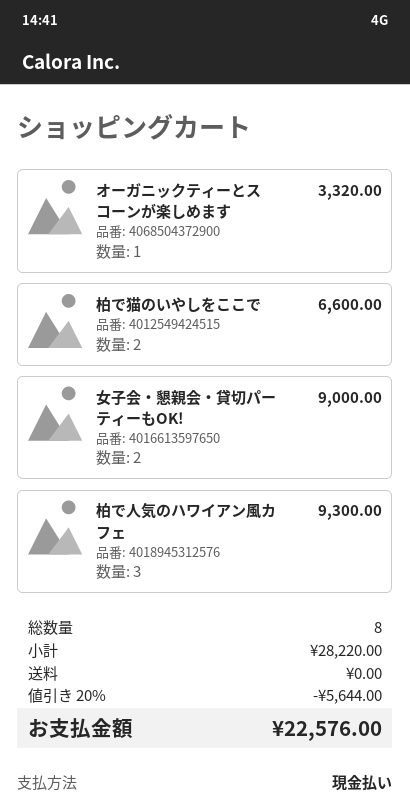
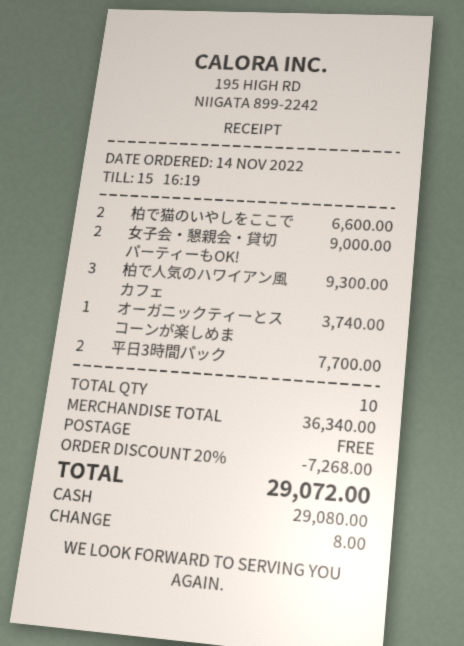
オーガニックティーとスコーンが楽しめます: 1 for 3320.00 -> 1 for 3740.00
平日3時間パック: none -> 2 for 7700.00
total quantity: 8 -> 10
subtotal: 28220.00 -> 36340.00
discount: 20% = 5644.00 -> 20% = 7268.00
total: 22576.00 -> 29072.00

